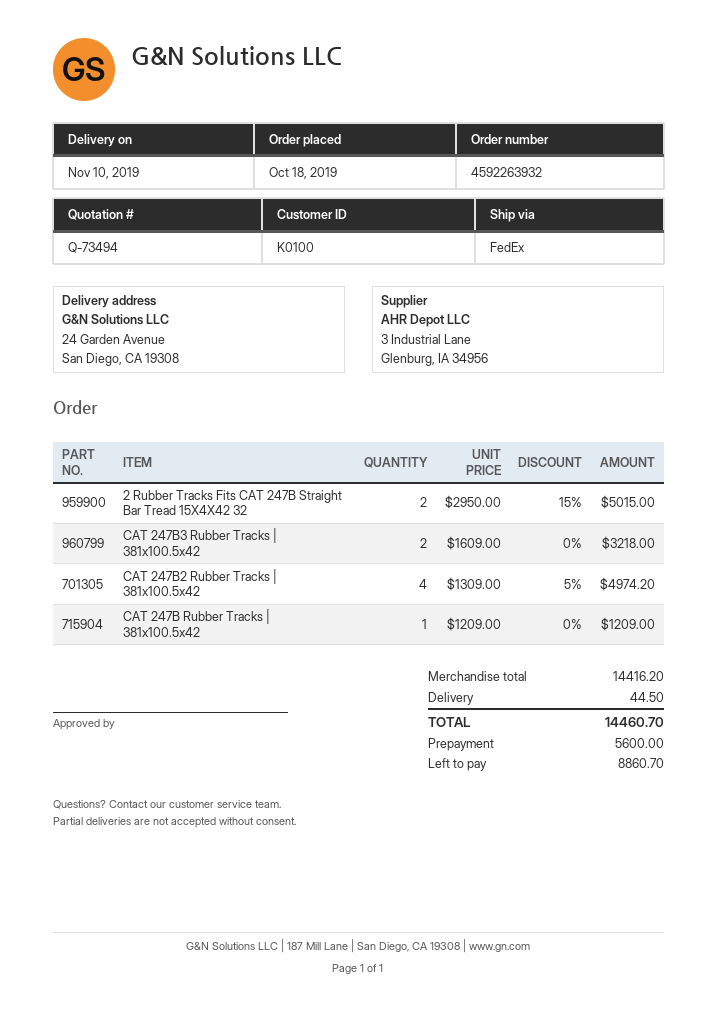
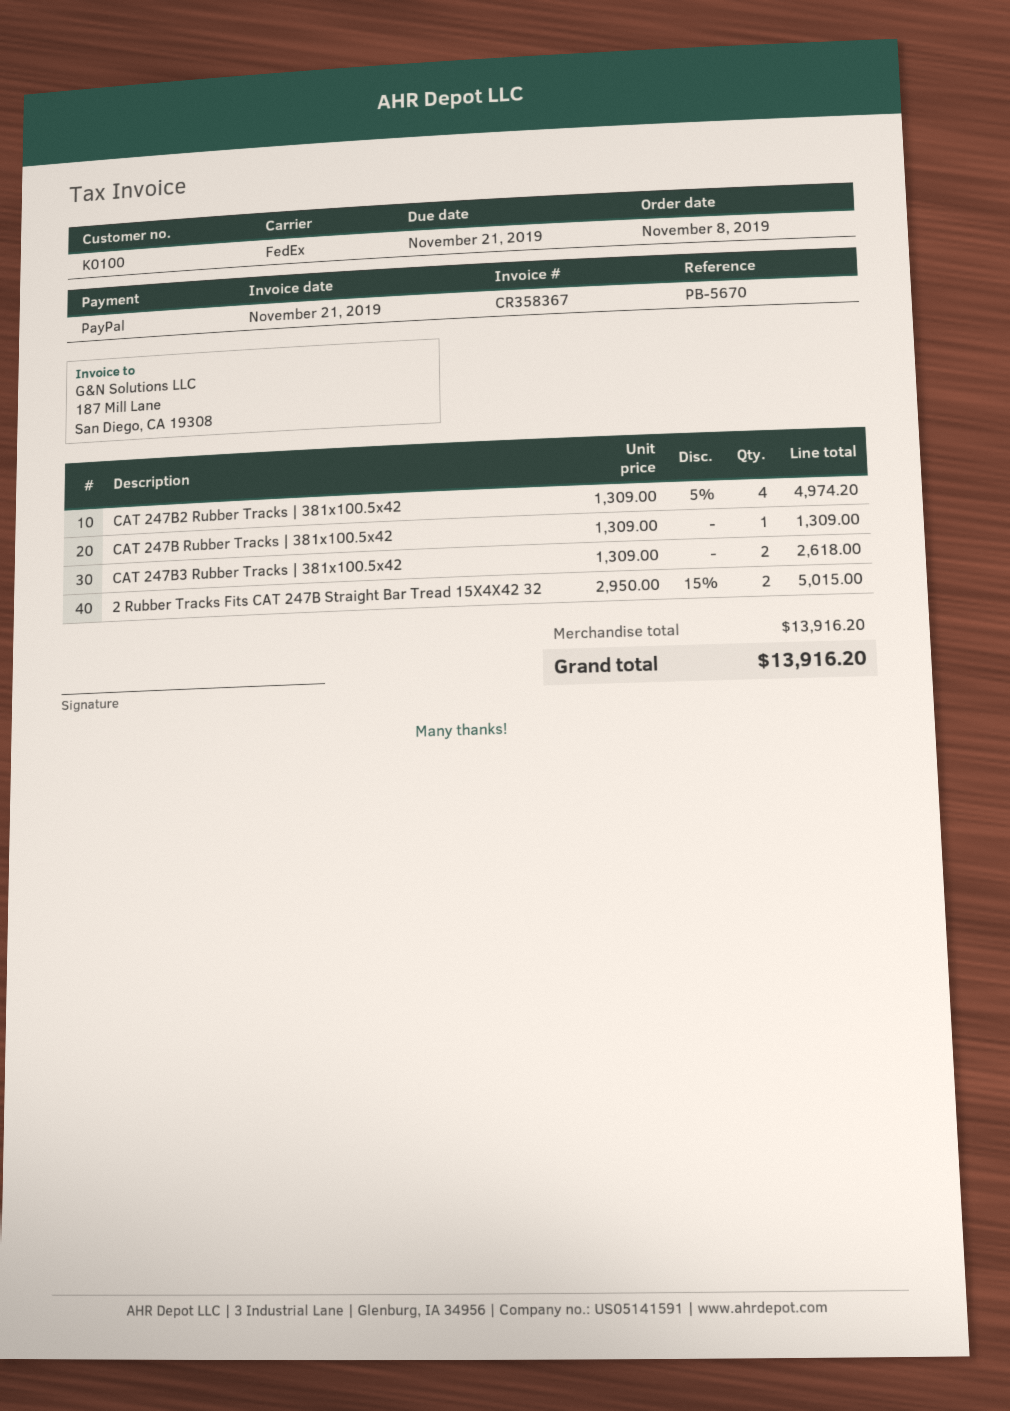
order date: 2019-10-18 -> 2019-11-08
CAT 247B3 Rubber Tracks | 381x100.5x42: 2 x 1609.00 = 3218.00 -> 2 x 1309.00 = 2618.00
CAT 247B Rubber Tracks | 381x100.5x42: 1 x 1209.00 = 1209.00 -> 1 x 1309.00 = 1309.00
subtotal: 14416.20 -> 13916.20
shipping: 44.50 -> none
total: 14460.70 -> 13916.20

